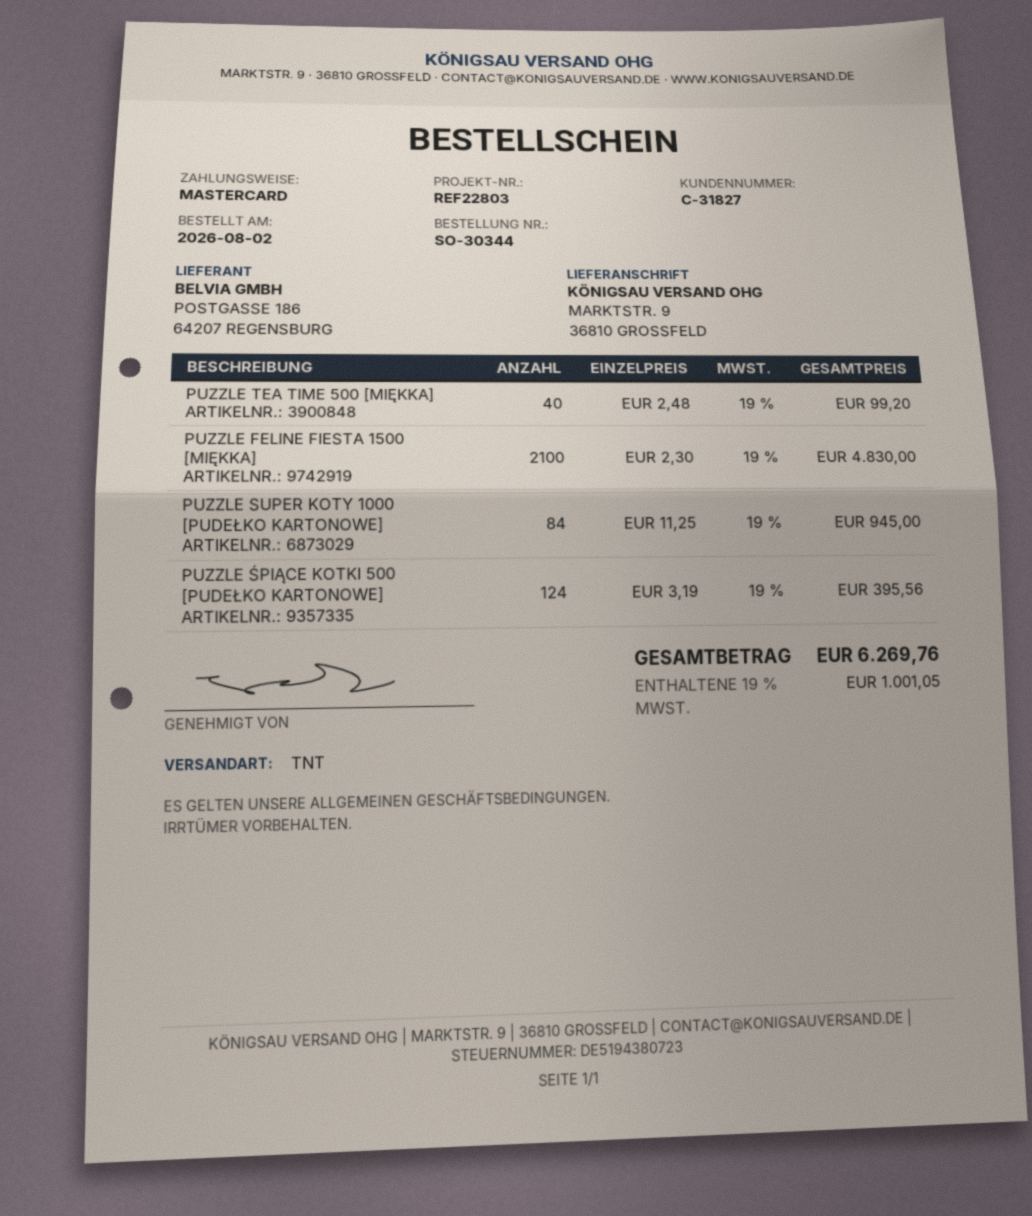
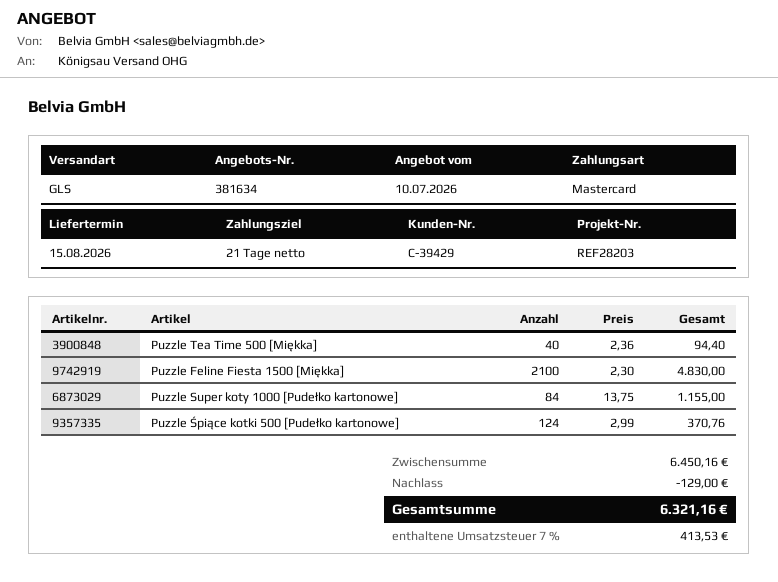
customer number: C-31827 -> C-39429
reference: REF22803 -> REF28203
shipping method: TNT -> GLS
PUZZLE TEA TIME 500 [MIĘKKA]: 40 x 2.48 = 99.20 -> 40 x 2.36 = 94.40
PUZZLE SUPER KOTY 1000 [PUDEŁKO KARTONOWE]: 84 x 11.25 = 945.00 -> 84 x 13.75 = 1155.00
PUZZLE ŚPIĄCE KOTKI 500 [PUDEŁKO KARTONOWE]: 124 x 3.19 = 395.56 -> 124 x 2.99 = 370.76
discount: none -> 129.00
tax: 19% = 1001.05 -> 7% = 413.53
total: 6269.76 -> 6321.16

